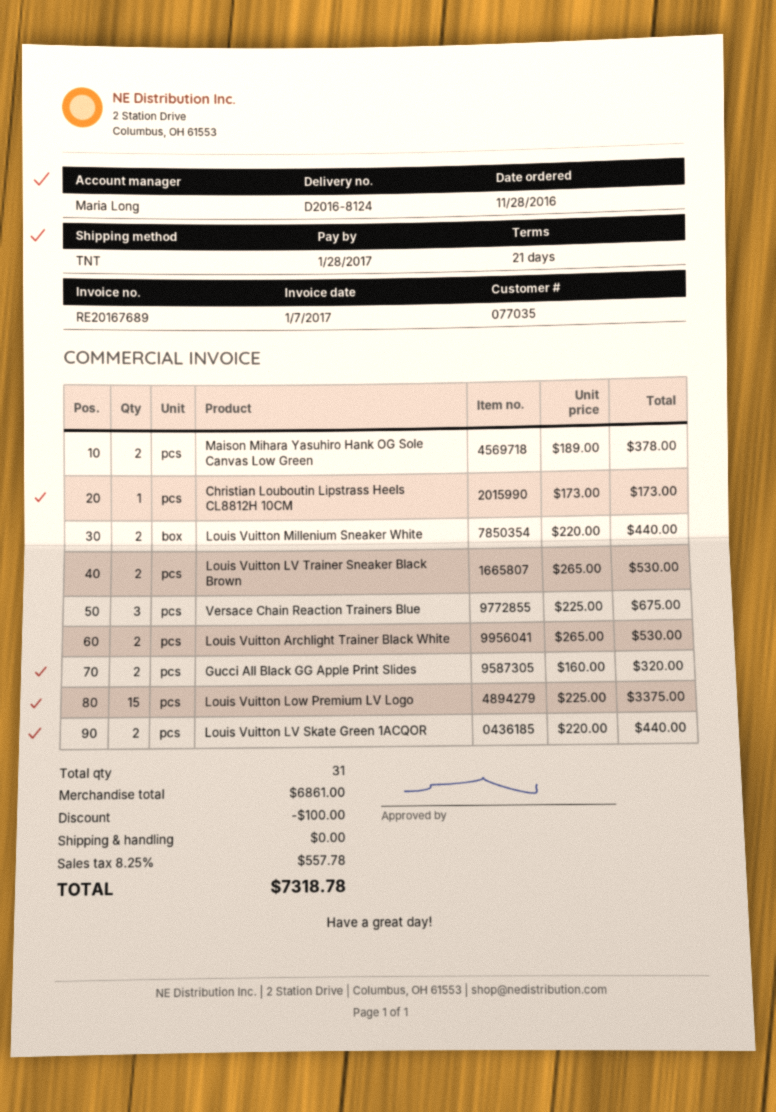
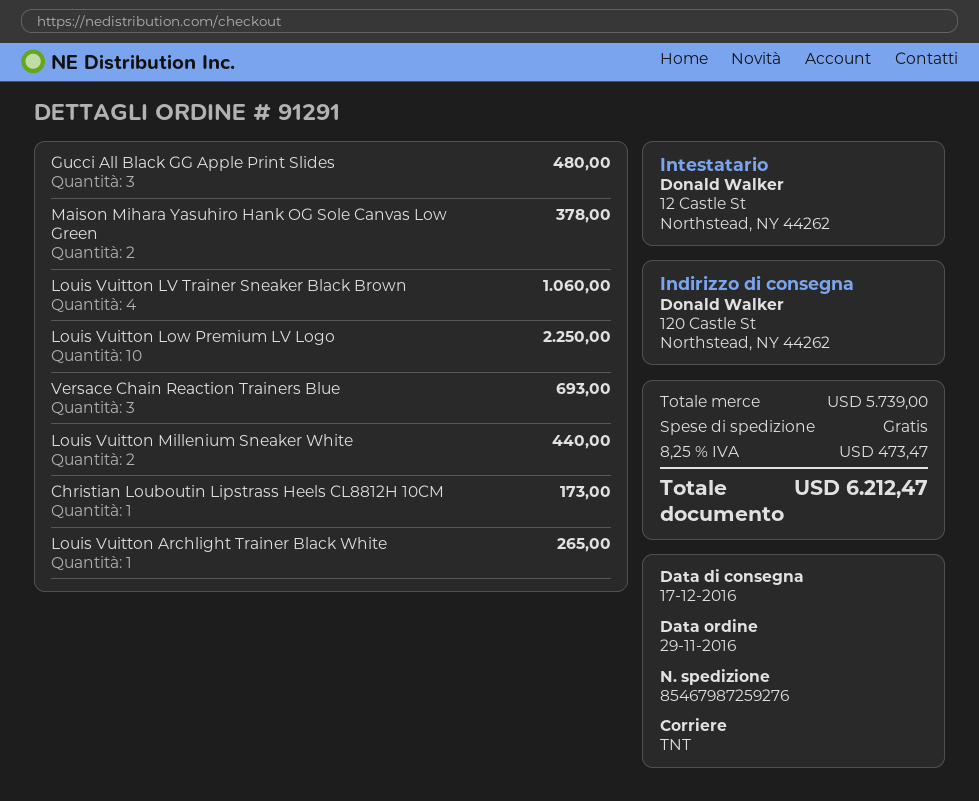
order date: 2016-11-28 -> 2016-11-29
Louis Vuitton LV Trainer Sneaker Black Brown: 2 for 530.00 -> 4 for 1060.00
Versace Chain Reaction Trainers Blue: 3 for 675.00 -> 3 for 693.00
Louis Vuitton Archlight Trainer Black White: 2 for 530.00 -> 1 for 265.00
Gucci All Black GG Apple Print Slides: 2 for 320.00 -> 3 for 480.00
Louis Vuitton Low Premium LV Logo: 15 for 3375.00 -> 10 for 2250.00
Louis Vuitton LV Skate Green 1ACQOR: 2 for 440.00 -> none
subtotal: 6861.00 -> 5739.00
discount: 100.00 -> none
tax: 8.25% = 557.78 -> 8.25% = 473.47
total: 7318.78 -> 6212.47

